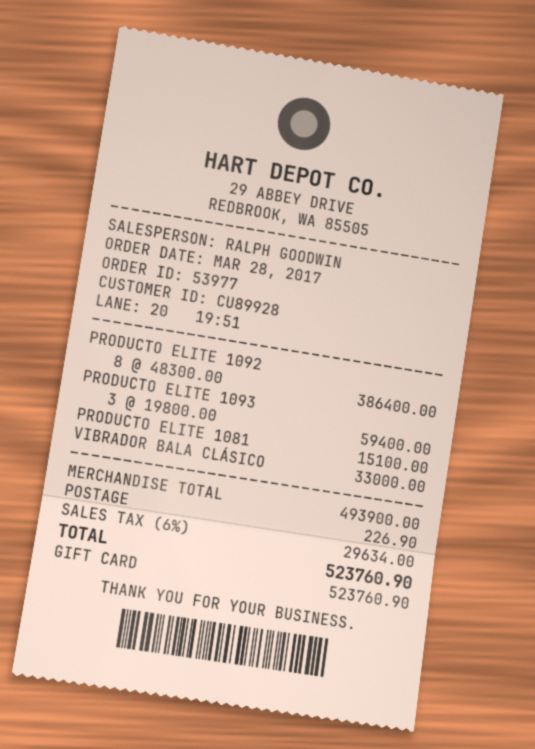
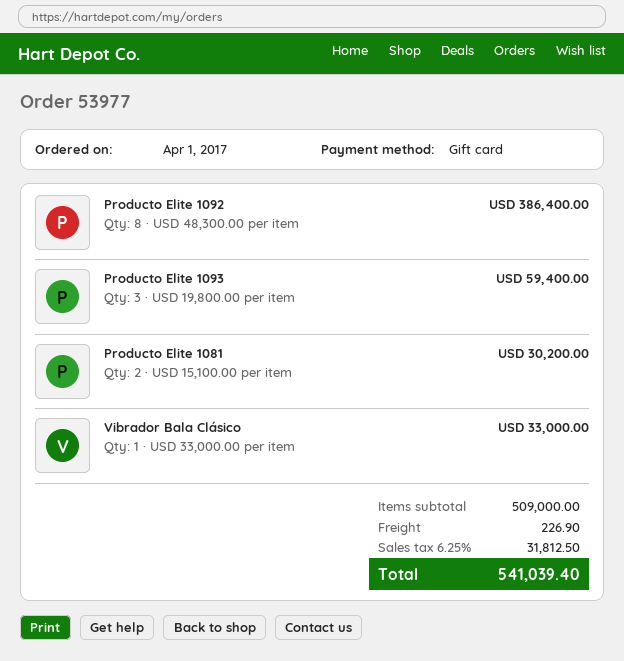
order date: 2017-03-28 -> 2017-04-01
PRODUCTO ELITE 1081: 1 x 15100.00 = 15100.00 -> 2 x 15100.00 = 30200.00
subtotal: 493900.00 -> 509000.00
tax: 6% = 29634.00 -> 6.25% = 31812.50
total: 523760.90 -> 541039.40

